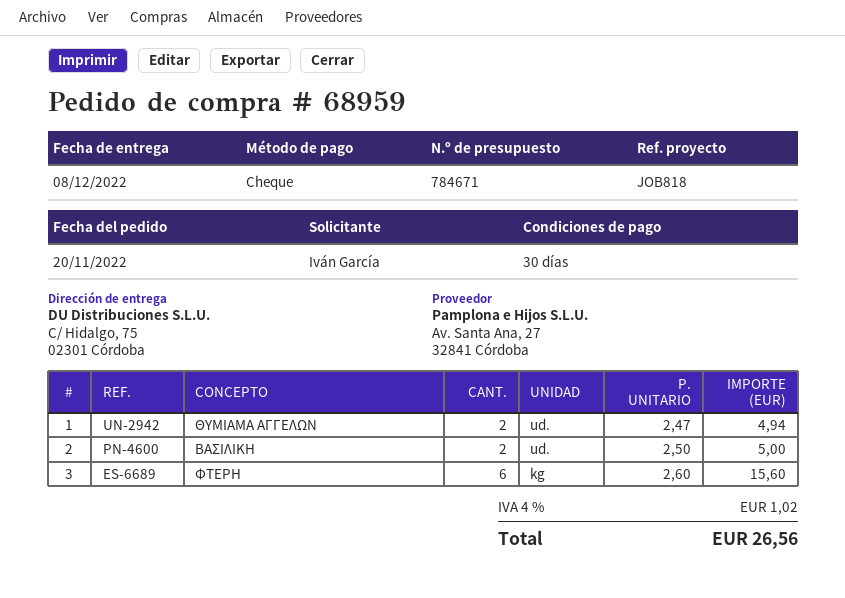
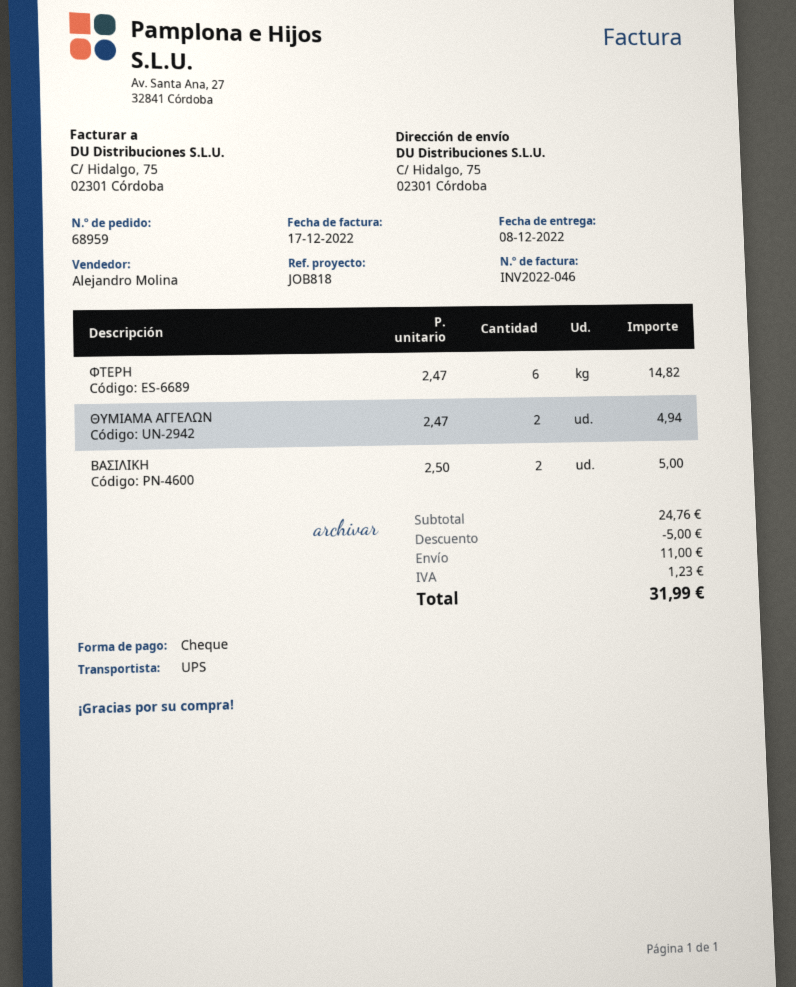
ΦΤΕΡΗ: 6 x 2.60 = 15.60 -> 6 x 2.47 = 14.82
discount: none -> 5.00
shipping: none -> 11.00
tax: 1.02 -> 1.23
total: 26.56 -> 31.99

